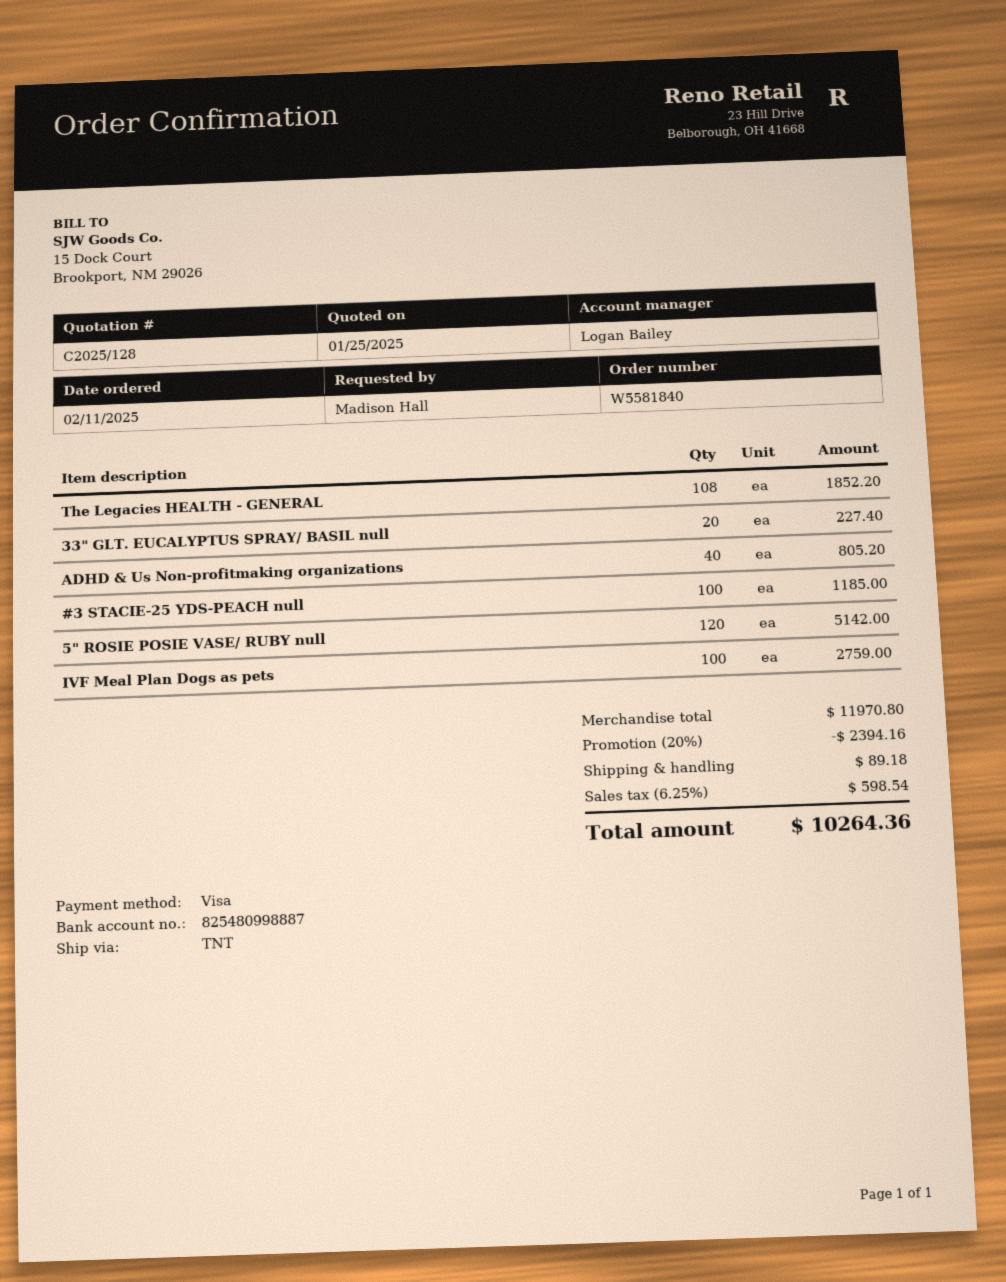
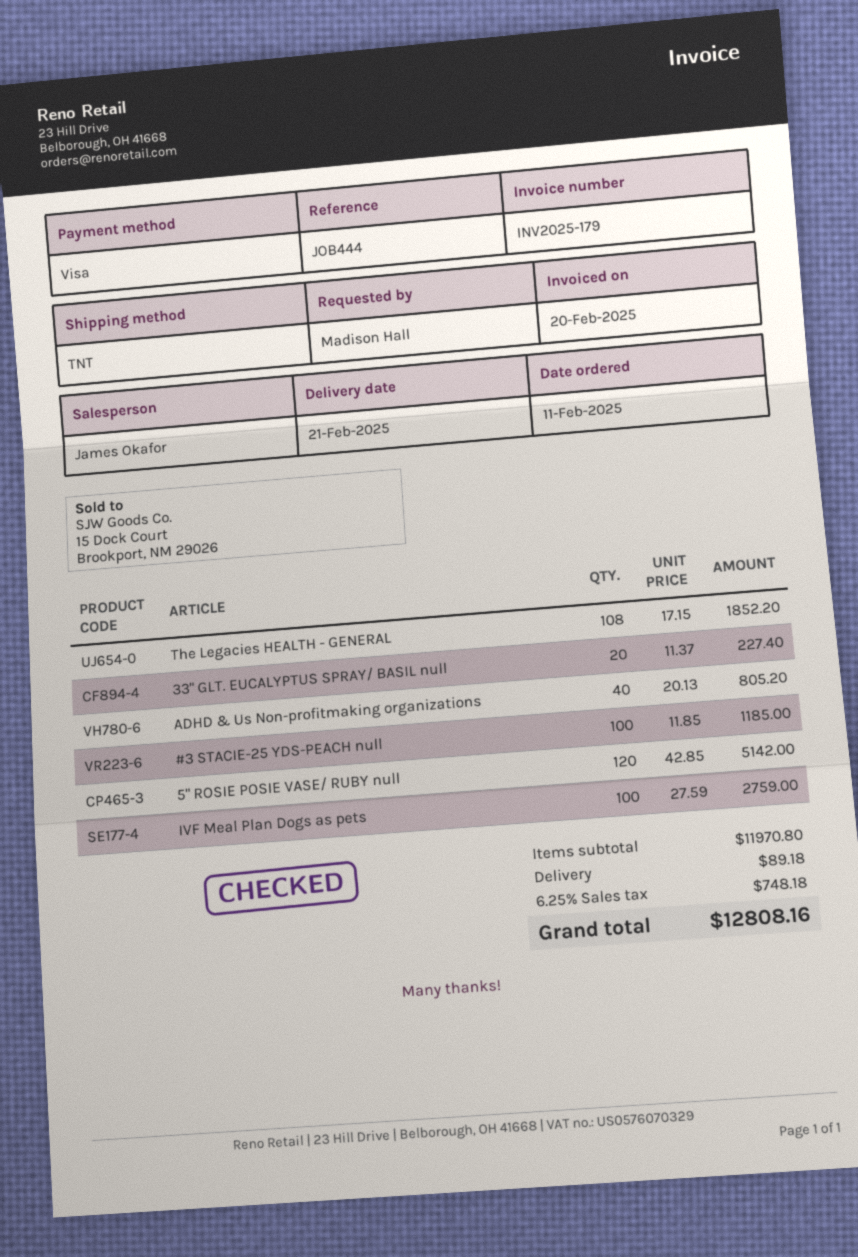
sales rep: Logan Bailey -> James Okafor
discount: 20% = 2394.16 -> none
tax: 6.25% = 598.54 -> 6.25% = 748.18
total: 10264.36 -> 12808.16

